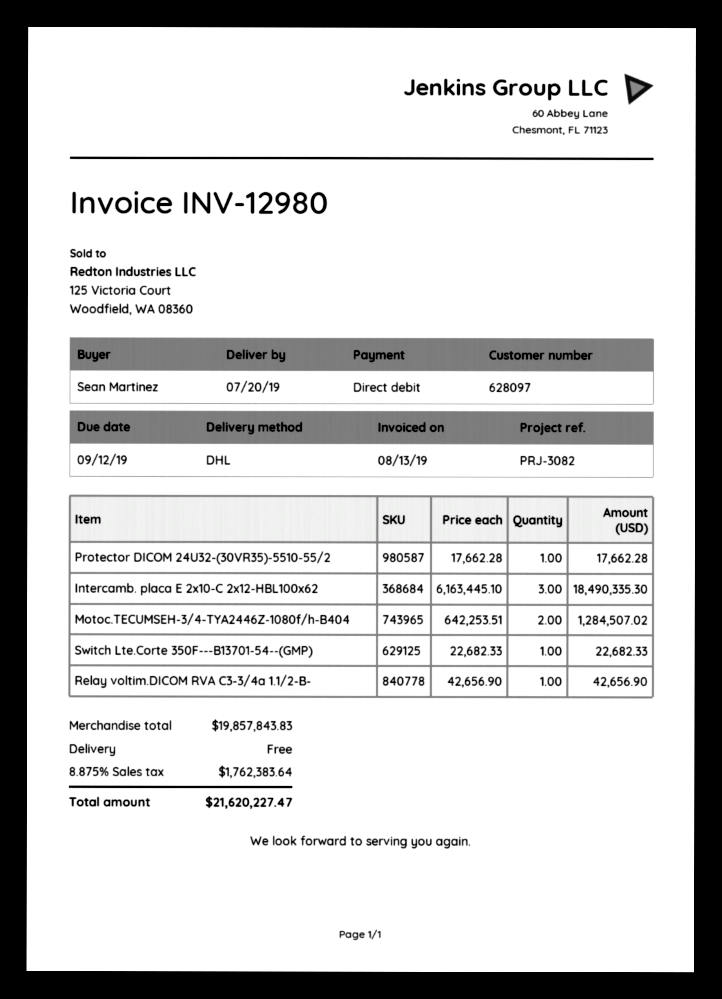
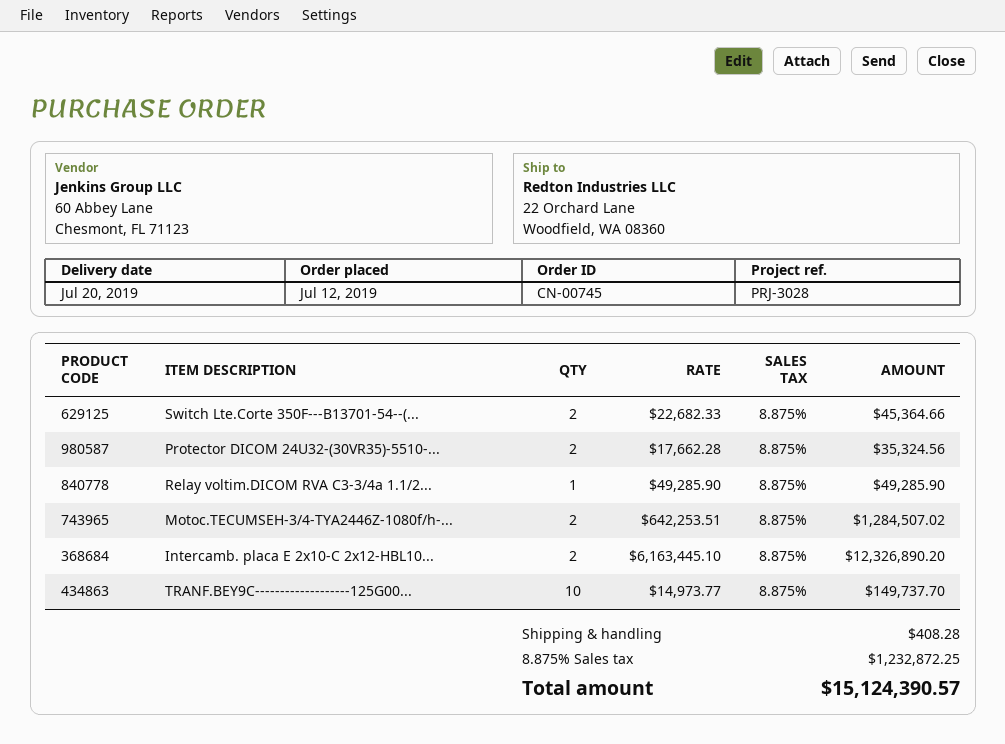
reference: PRJ-3082 -> PRJ-3028
Protector DICOM 24U32-(30VR35)-5510-55/2: 1 x 17662.28 = 17662.28 -> 2 x 17662.28 = 35324.56
Intercamb. placa E 2x10-C 2x12-HBL100x62: 3 x 6163445.10 = 18490335.30 -> 2 x 6163445.10 = 12326890.20
Switch Lte.Corte 350F---B13701-54--(GMP): 1 x 22682.33 = 22682.33 -> 2 x 22682.33 = 45364.66
Relay voltim.DICOM RVA C3-3/4a 1.1/2-B-: 1 x 42656.90 = 42656.90 -> 1 x 49285.90 = 49285.90
TRANF.BEY9C-------------------125G00...: none -> 10 x 14973.77 = 149737.70
shipping: 0.00 -> 408.28
tax: 8.875% = 1762383.64 -> 8.875% = 1232872.25
total: 21620227.47 -> 15124390.57

